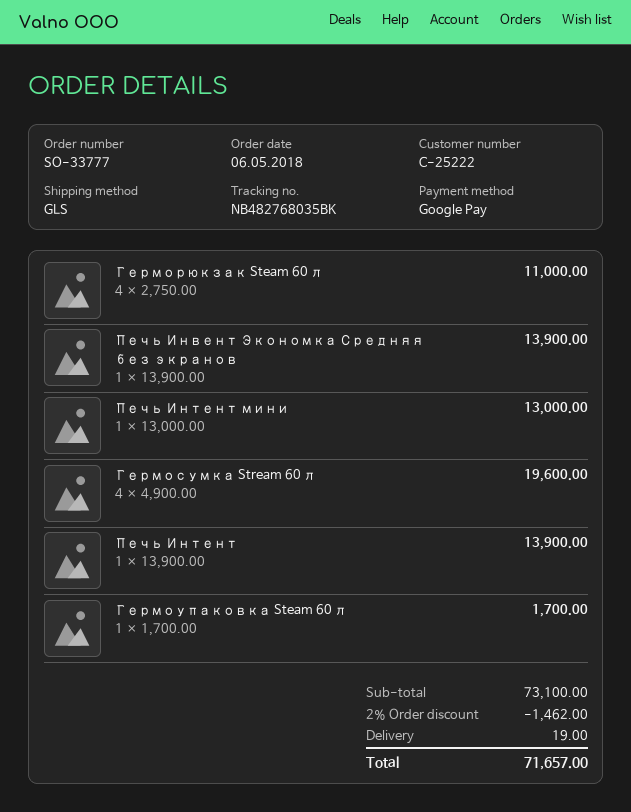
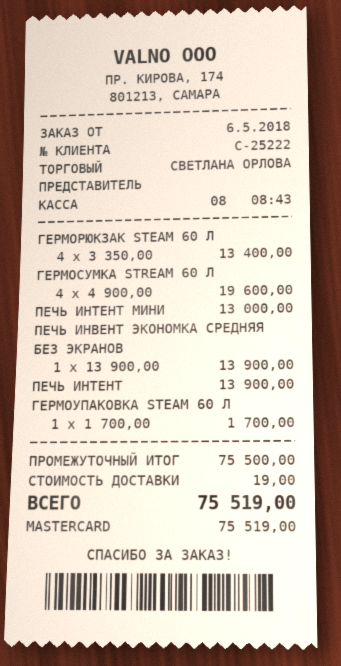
payment method: Google Pay -> Mastercard
Герморюкзак Steam 60 л: 4 x 2750.00 = 11000.00 -> 4 x 3350.00 = 13400.00
subtotal: 73100.00 -> 75500.00
discount: 2% = 1462.00 -> none
total: 71657.00 -> 75519.00

